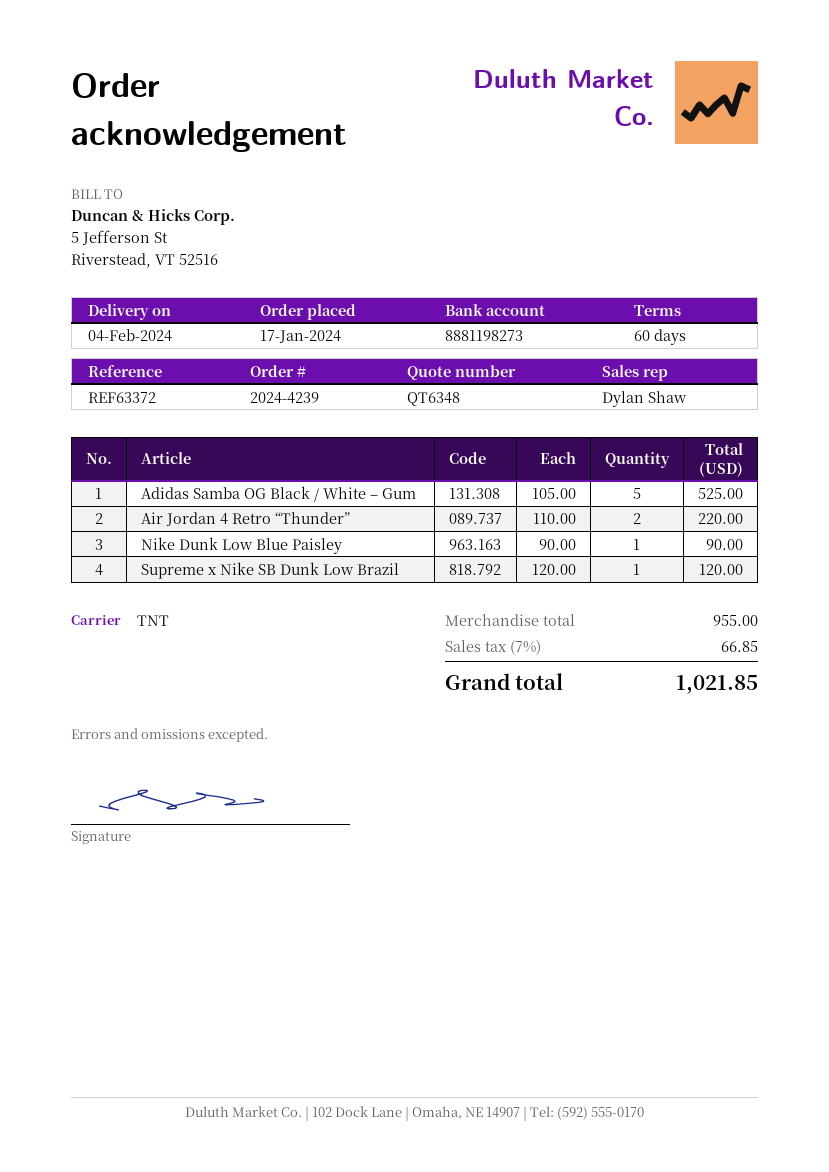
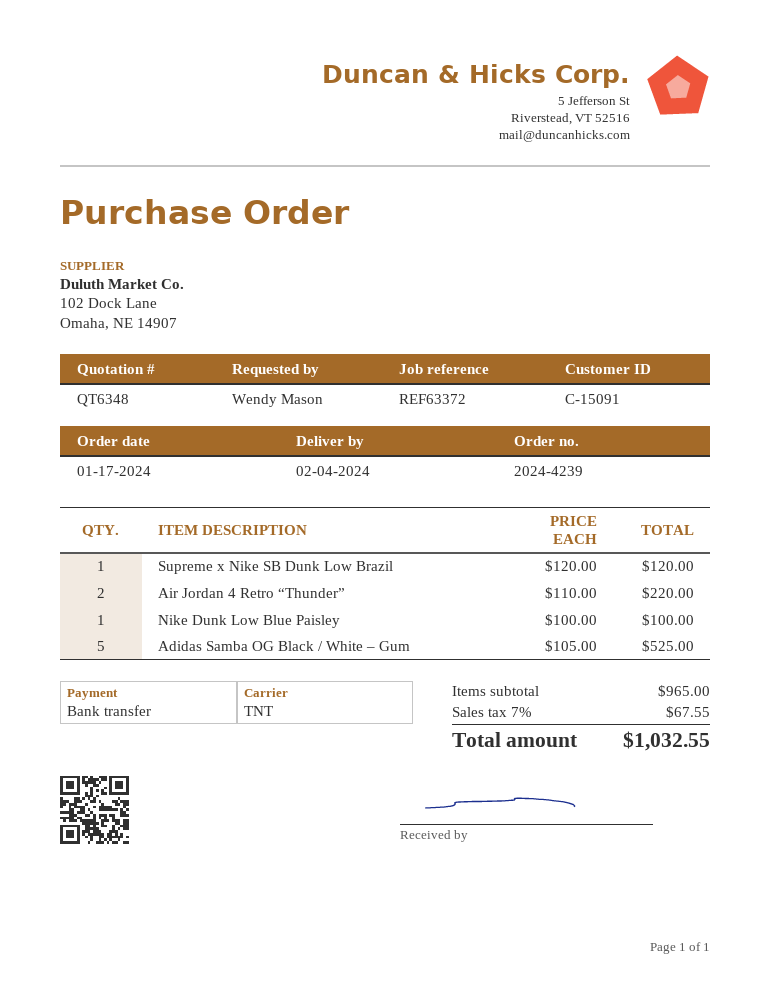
Nike Dunk Low Blue Paisley: 1 x 90.00 = 90.00 -> 1 x 100.00 = 100.00
subtotal: 955.00 -> 965.00
tax: 7% = 66.85 -> 7% = 67.55
total: 1021.85 -> 1032.55

